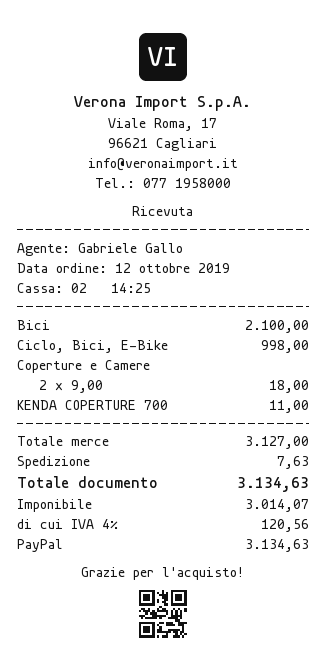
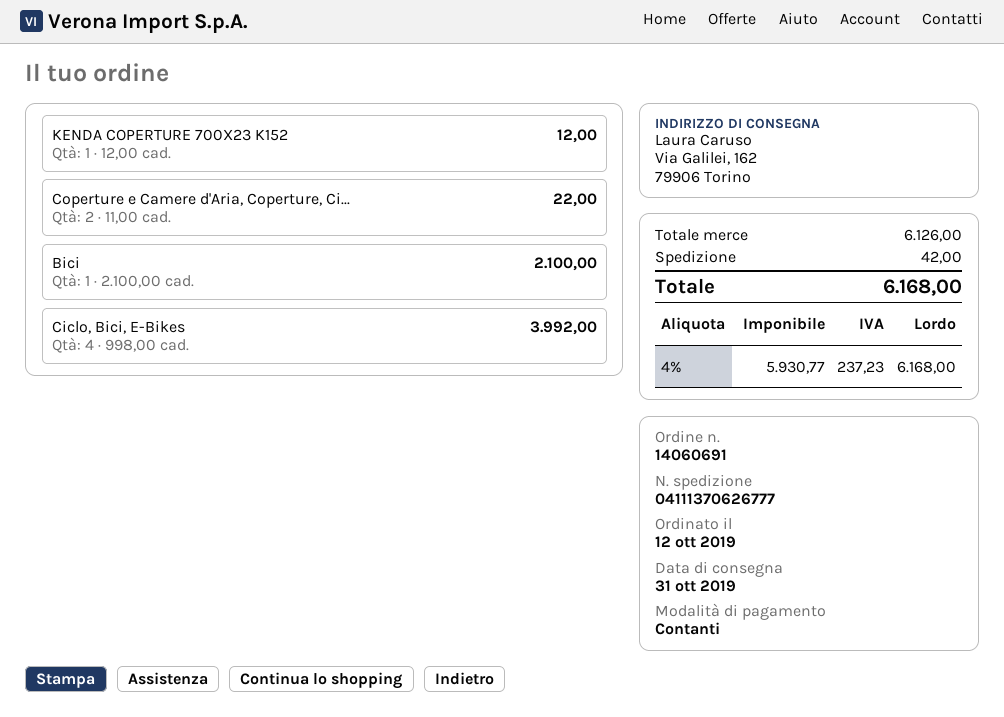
payment method: PayPal -> cash
Ciclo, Bici, E-Bike: 1 x 998.00 = 998.00 -> 4 x 998.00 = 3992.00
Coperture e Camere: 2 x 9.00 = 18.00 -> 2 x 11.00 = 22.00
KENDA COPERTURE 700: 1 x 11.00 = 11.00 -> 1 x 12.00 = 12.00
subtotal: 3127.00 -> 6126.00
shipping: 7.63 -> 42.00
net: 3014.07 -> 5930.77
tax: 4% = 120.56 -> 4% = 237.23
total: 3134.63 -> 6168.00

